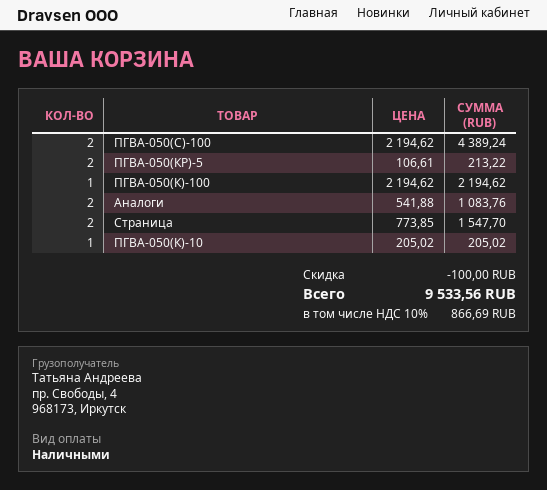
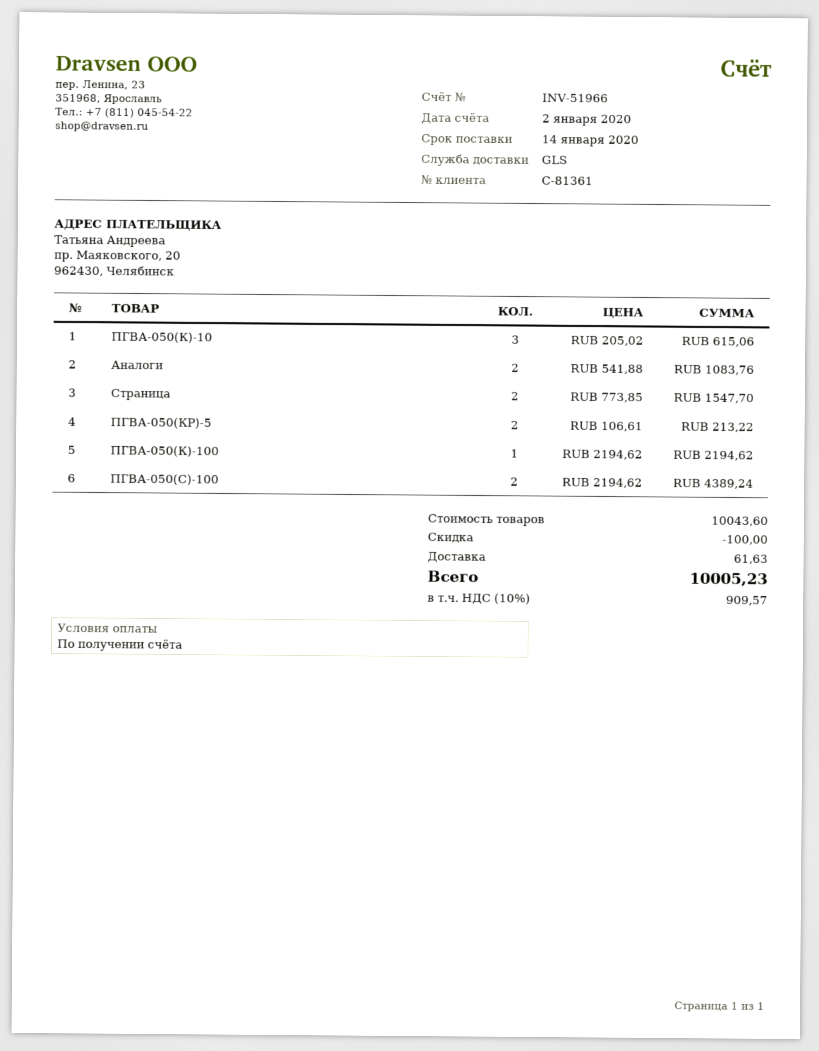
ПГВА-050(К)-10: 1 x 205.02 = 205.02 -> 3 x 205.02 = 615.06
shipping: none -> 61.63
tax: 10% = 866.69 -> 10% = 909.57
total: 9533.56 -> 10005.23

